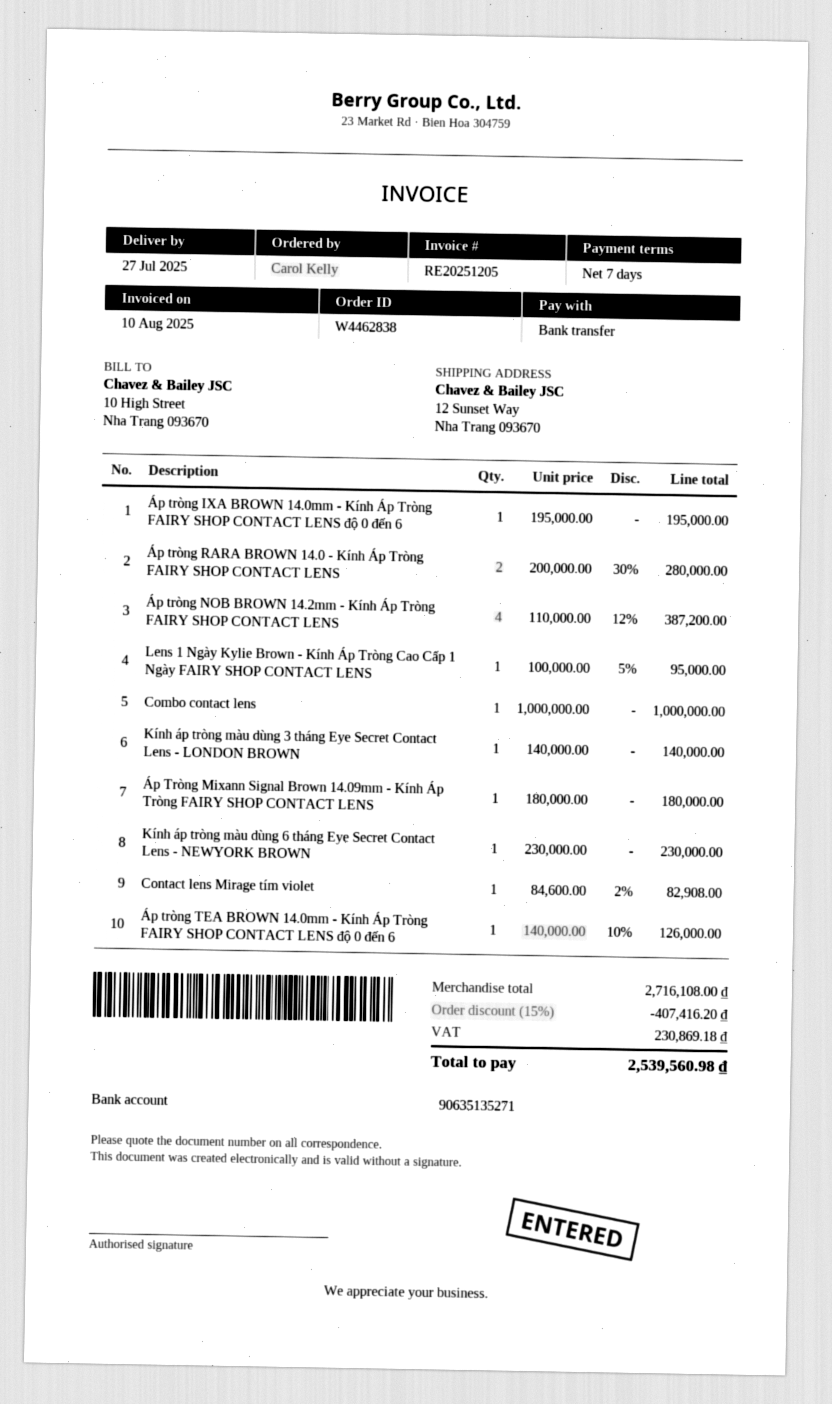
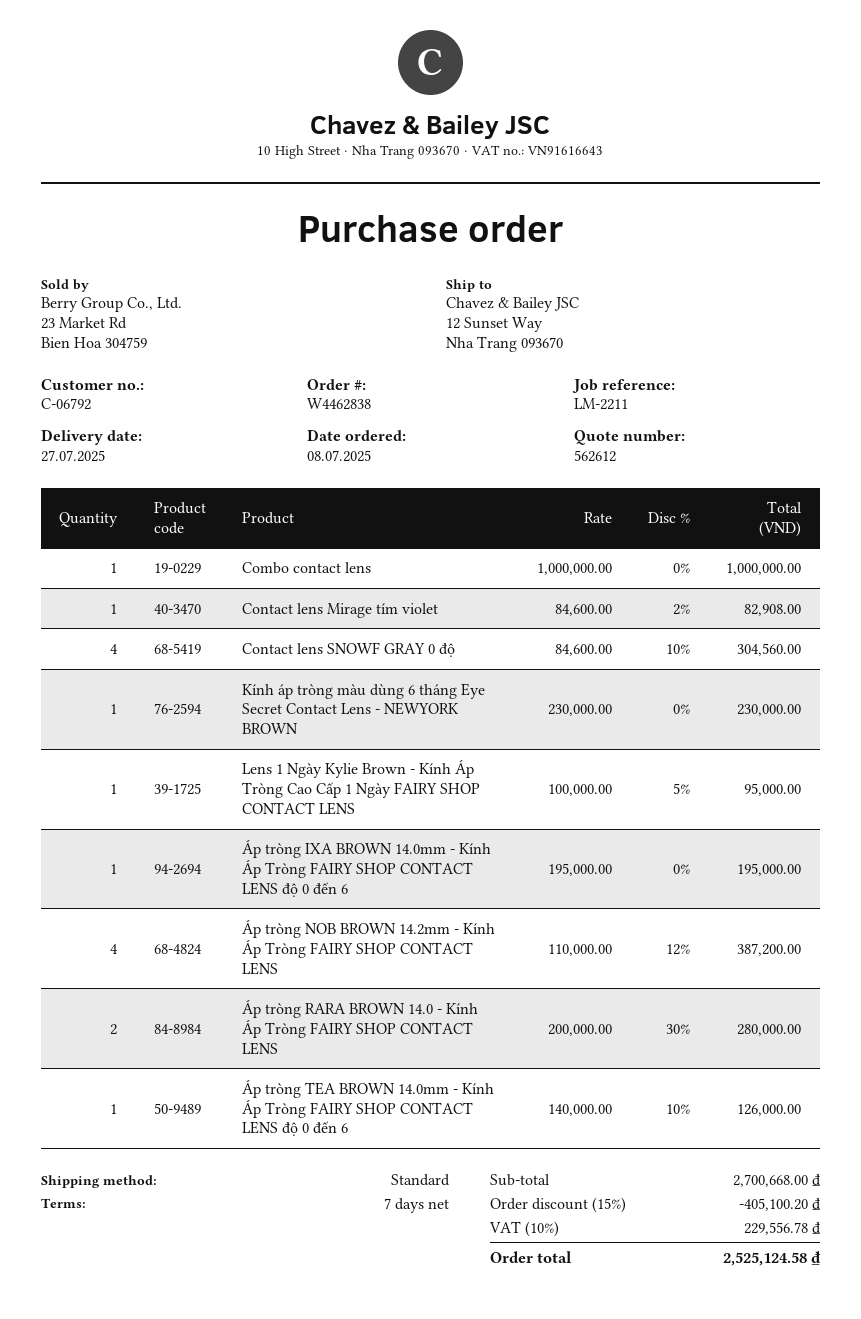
Kính áp tròng màu dùng 3 tháng Eye Secret Contact Lens - LONDON BROWN: 1 x 140000.00 = 140000.00 -> none
Áp Tròng Mixann Signal Brown 14.09mm - Kính Áp Tròng FAIRY SHOP CONTACT LENS: 1 x 180000.00 = 180000.00 -> none
Contact lens SNOWF GRAY 0 độ: none -> 4 x 84600.00 - 10% = 304560.00
subtotal: 2716108.00 -> 2700668.00
discount: 15% = 407416.20 -> 15% = 405100.20
tax: 230869.18 -> 229556.78
total: 2539560.98 -> 2525124.58

